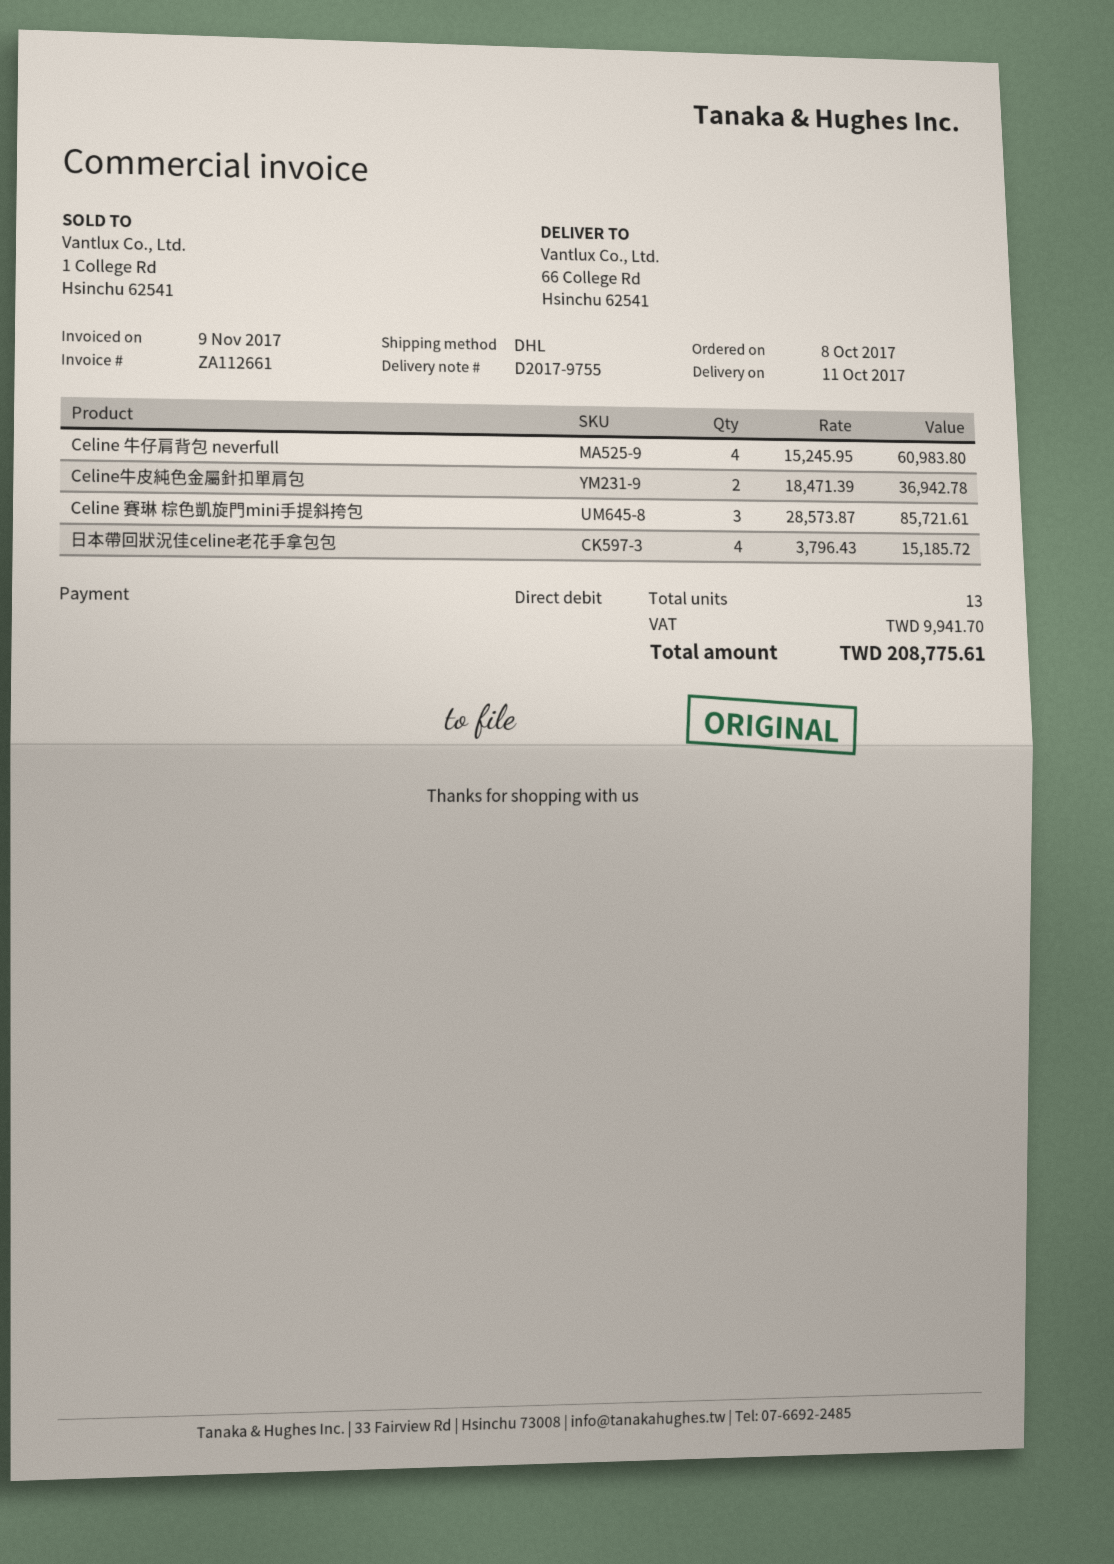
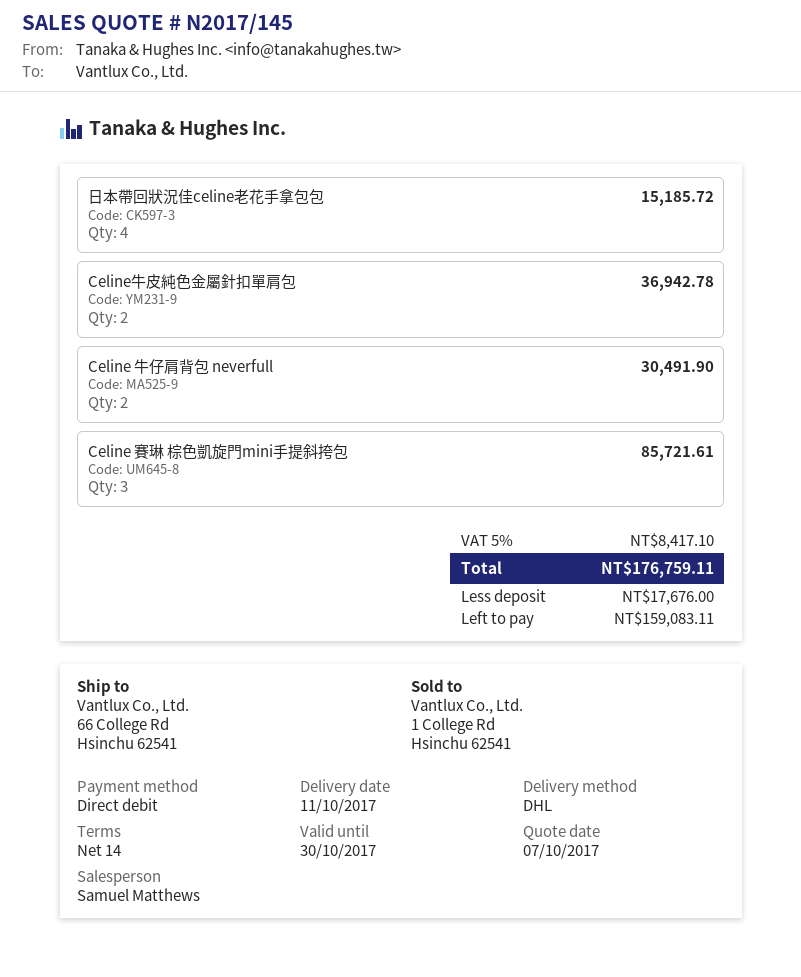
Celine 牛仔肩背包 neverfull: 4 for 60983.80 -> 2 for 30491.90
tax: 9941.70 -> 8417.10
total: 208775.61 -> 176759.11

